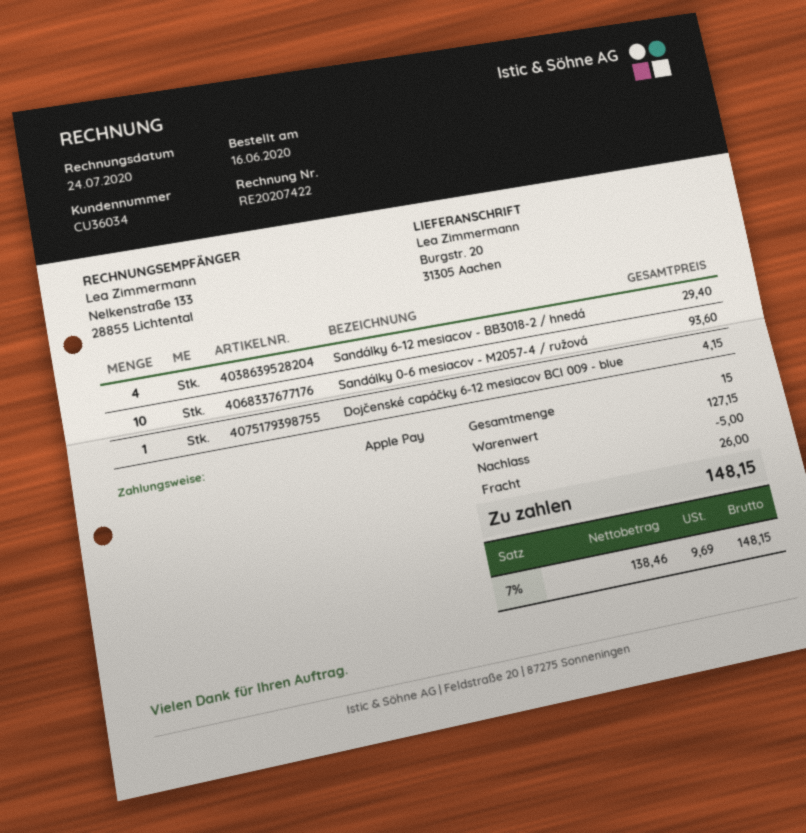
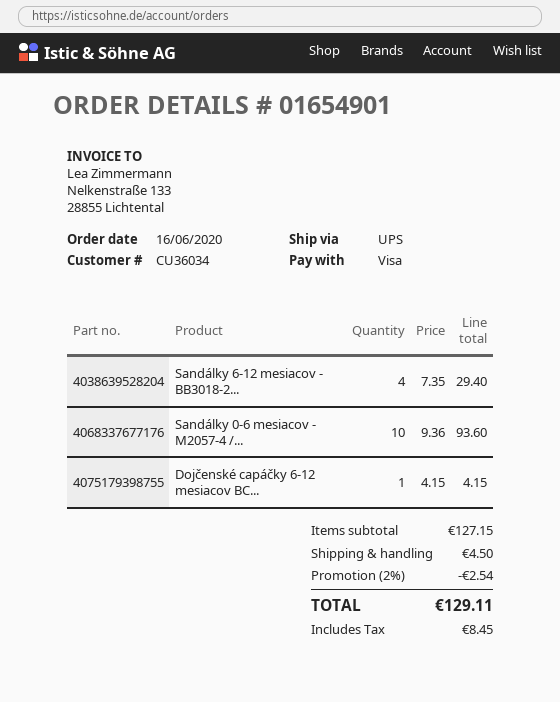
payment method: Apple Pay -> Visa
discount: 5.00 -> 2.54
shipping: 26.00 -> 4.50
tax: 9.69 -> 8.45
total: 148.15 -> 129.11

